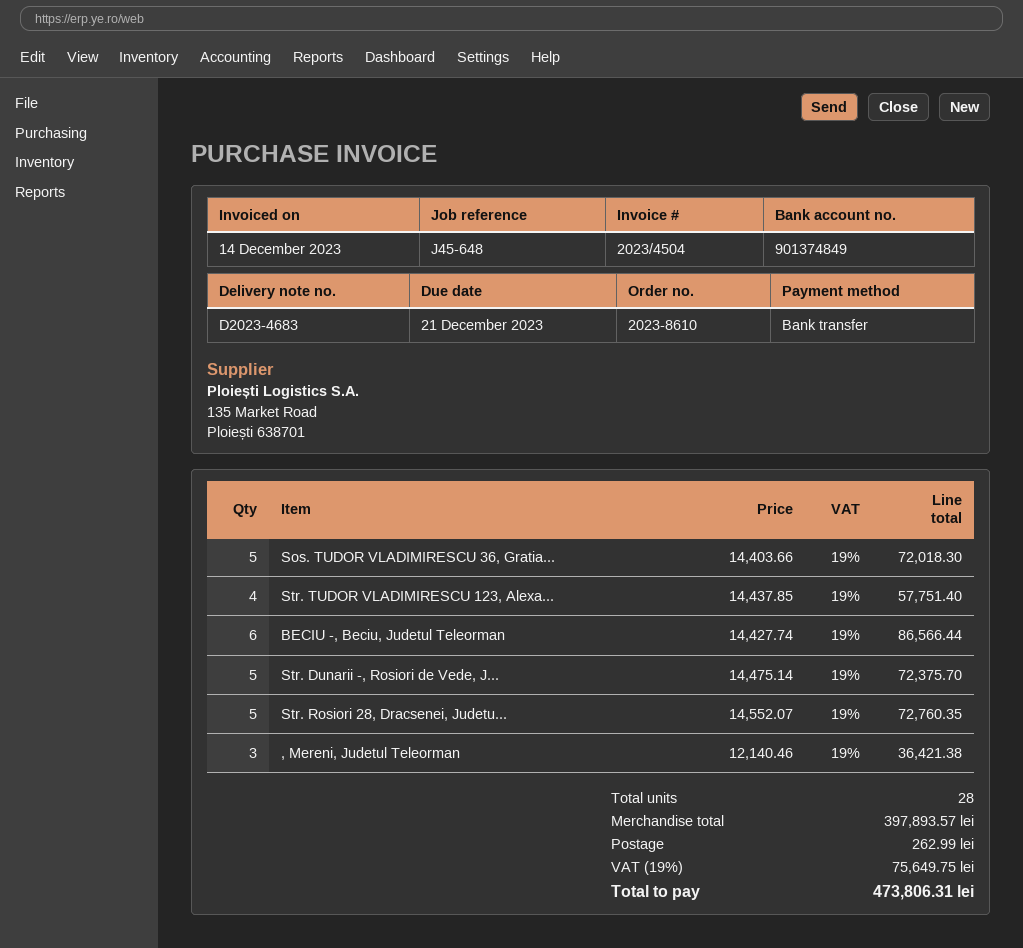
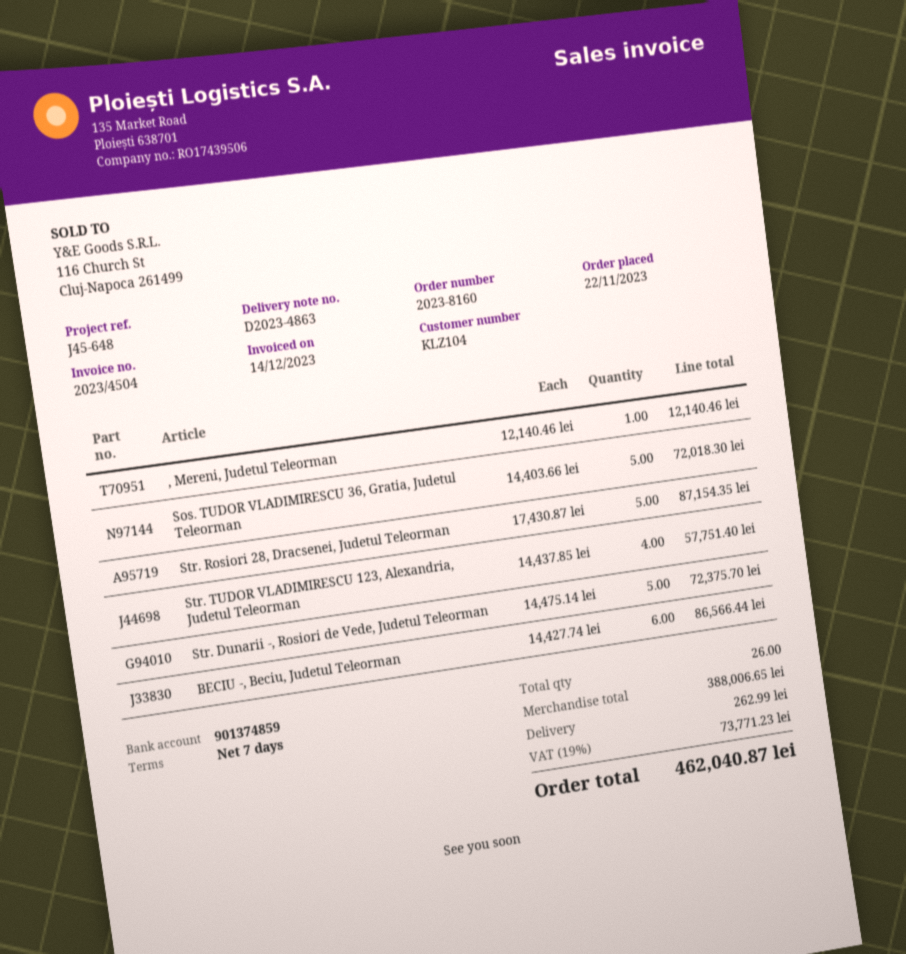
order number: 2023-8610 -> 2023-8160
delivery note number: D2023-4683 -> D2023-4863
bank account: 901374849 -> 901374859
Str. Rosiori 28, Dracsenei, Judetu...: 5 x 14552.07 = 72760.35 -> 5 x 17430.87 = 87154.35
, Mereni, Judetul Teleorman: 3 x 12140.46 = 36421.38 -> 1 x 12140.46 = 12140.46
total quantity: 28 -> 26
subtotal: 397893.57 -> 388006.65
tax: 19% = 75649.75 -> 19% = 73771.23
total: 473806.31 -> 462040.87

